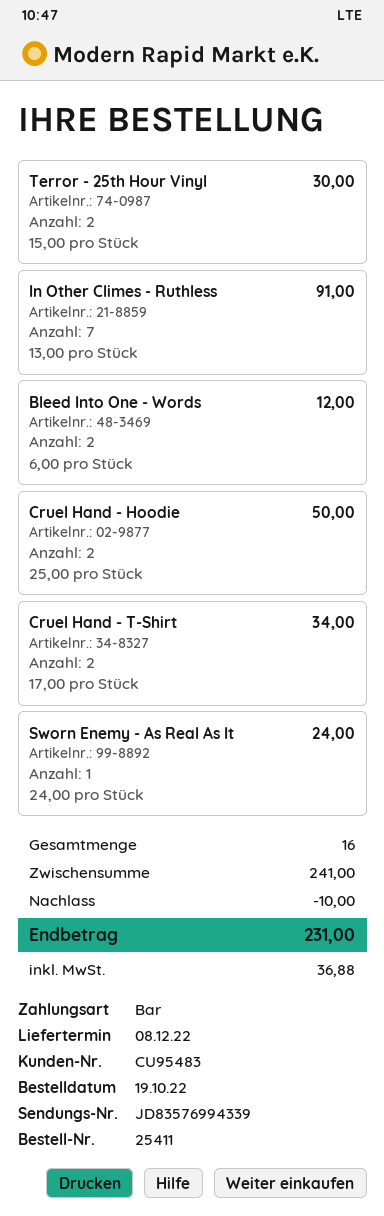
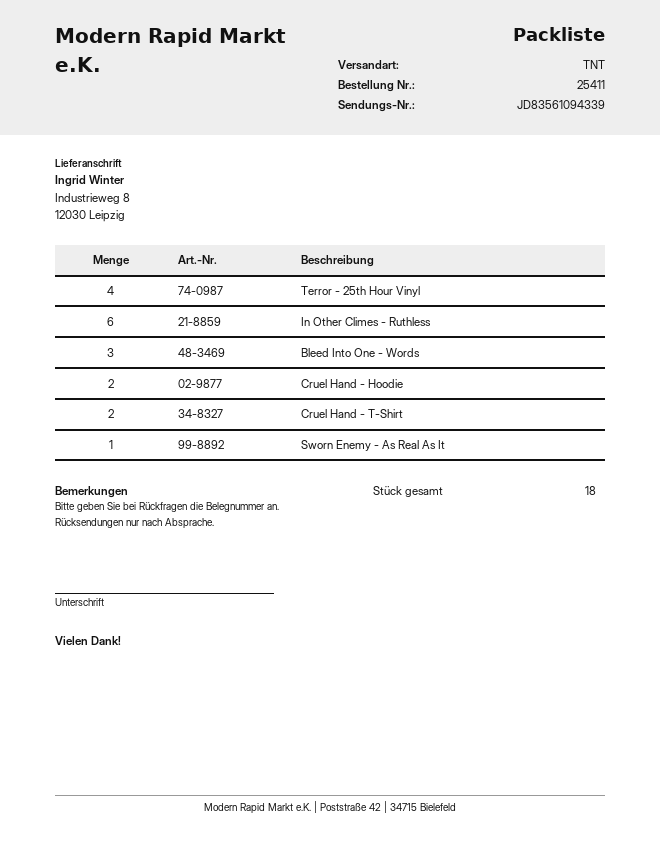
tracking number: JD83576994339 -> JD83561094339
Terror - 25th Hour Vinyl: 2 -> 4
In Other Climes - Ruthless: 7 -> 6
Bleed Into One - Words: 2 -> 3
total quantity: 16 -> 18

